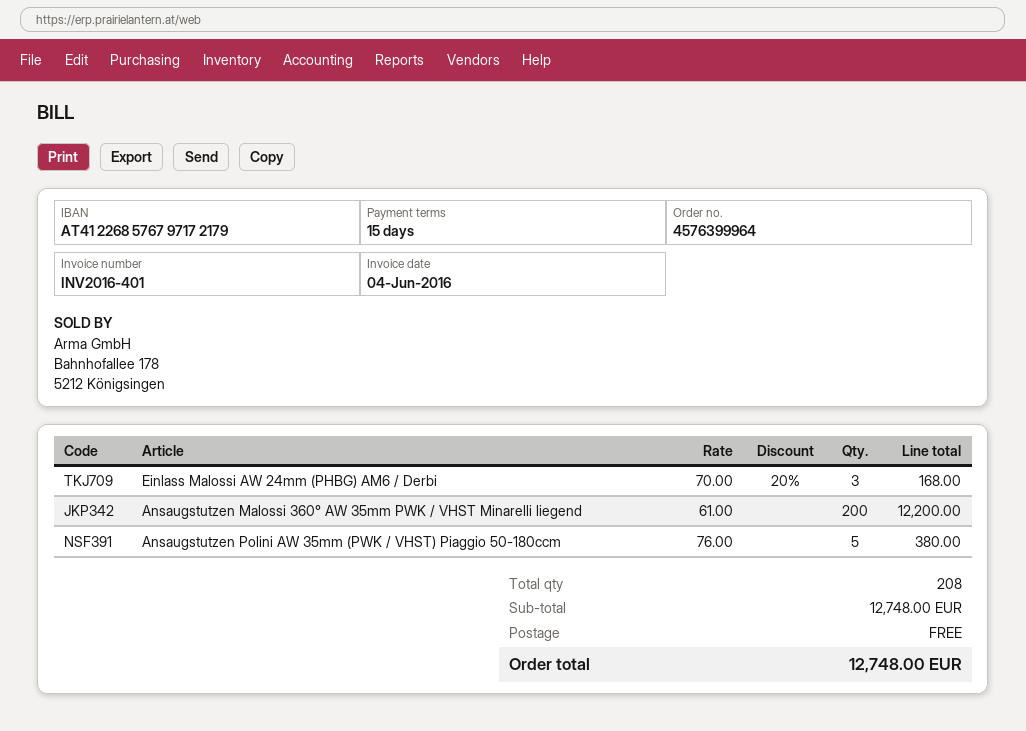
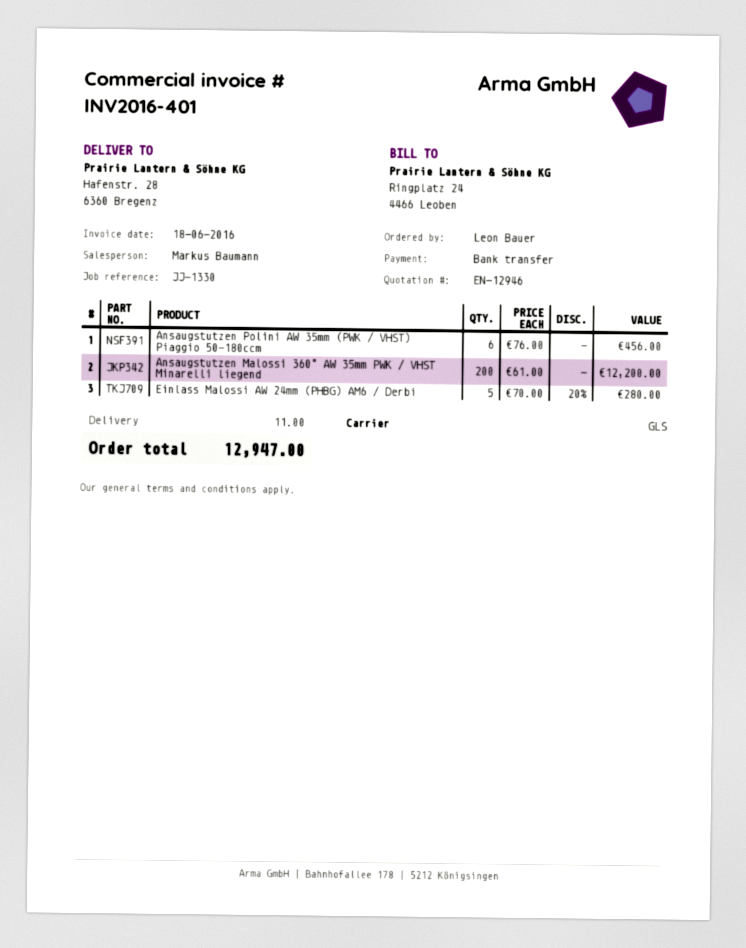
invoice date: 2016-06-04 -> 2016-06-18
Einlass Malossi AW 24mm (PHBG) AM6 / Derbi: 3 x 70.00 - 20% = 168.00 -> 5 x 70.00 - 20% = 280.00
Ansaugstutzen Polini AW 35mm (PWK / VHST) Piaggio 50-180ccm: 5 x 76.00 = 380.00 -> 6 x 76.00 = 456.00
shipping: 0.00 -> 11.00
total: 12748.00 -> 12947.00

